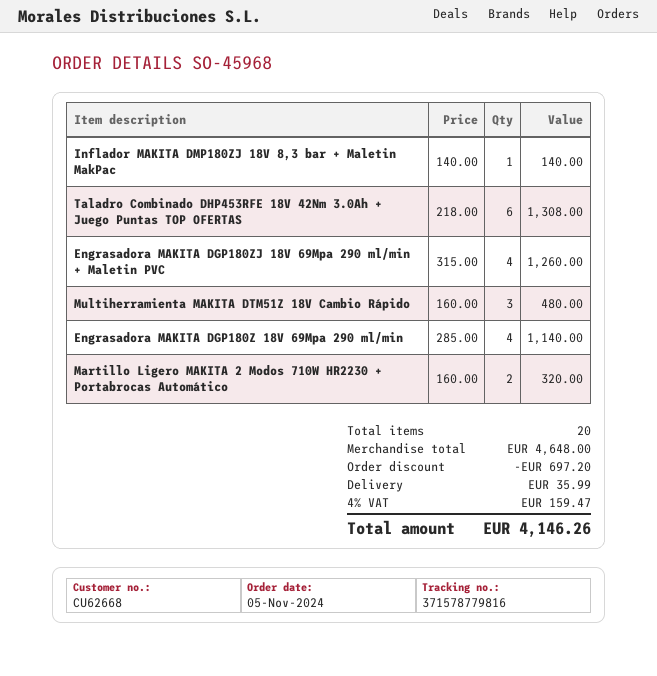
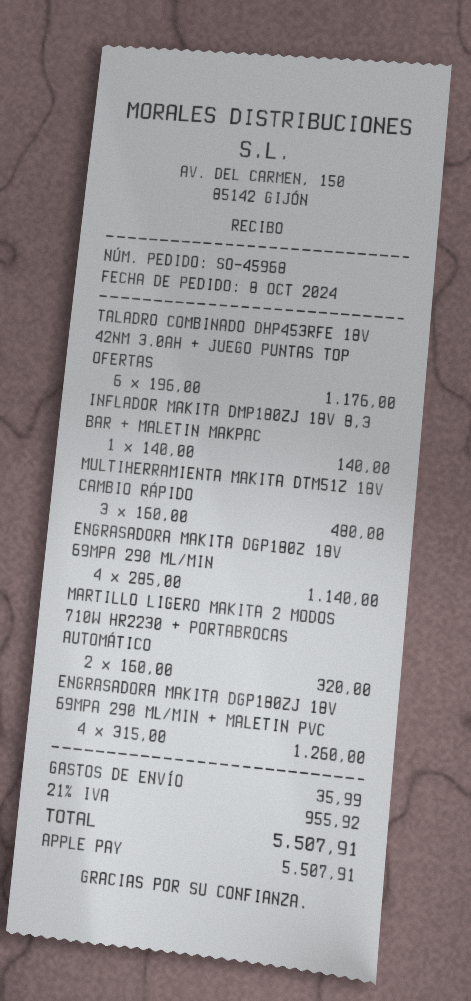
order date: 2024-11-05 -> 2024-10-08
Taladro Combinado DHP453RFE 18V 42Nm 3.0Ah + Juego Puntas TOP OFERTAS: 6 x 218.00 = 1308.00 -> 6 x 196.00 = 1176.00
discount: 697.20 -> none
tax: 4% = 159.47 -> 21% = 955.92
total: 4146.26 -> 5507.91

